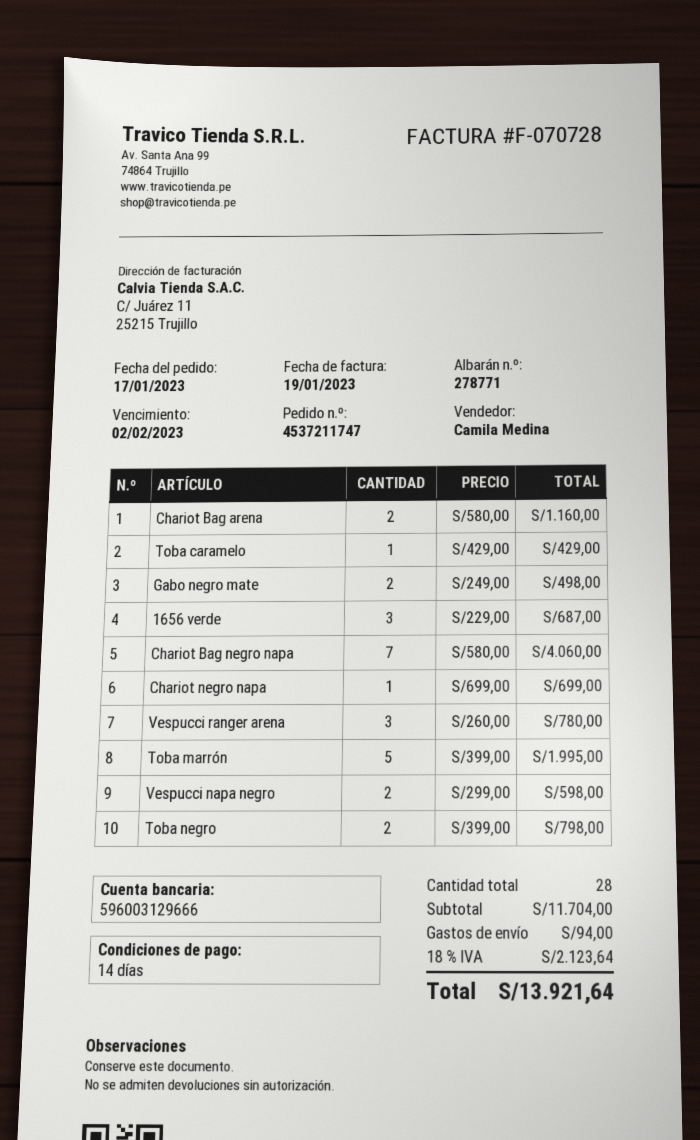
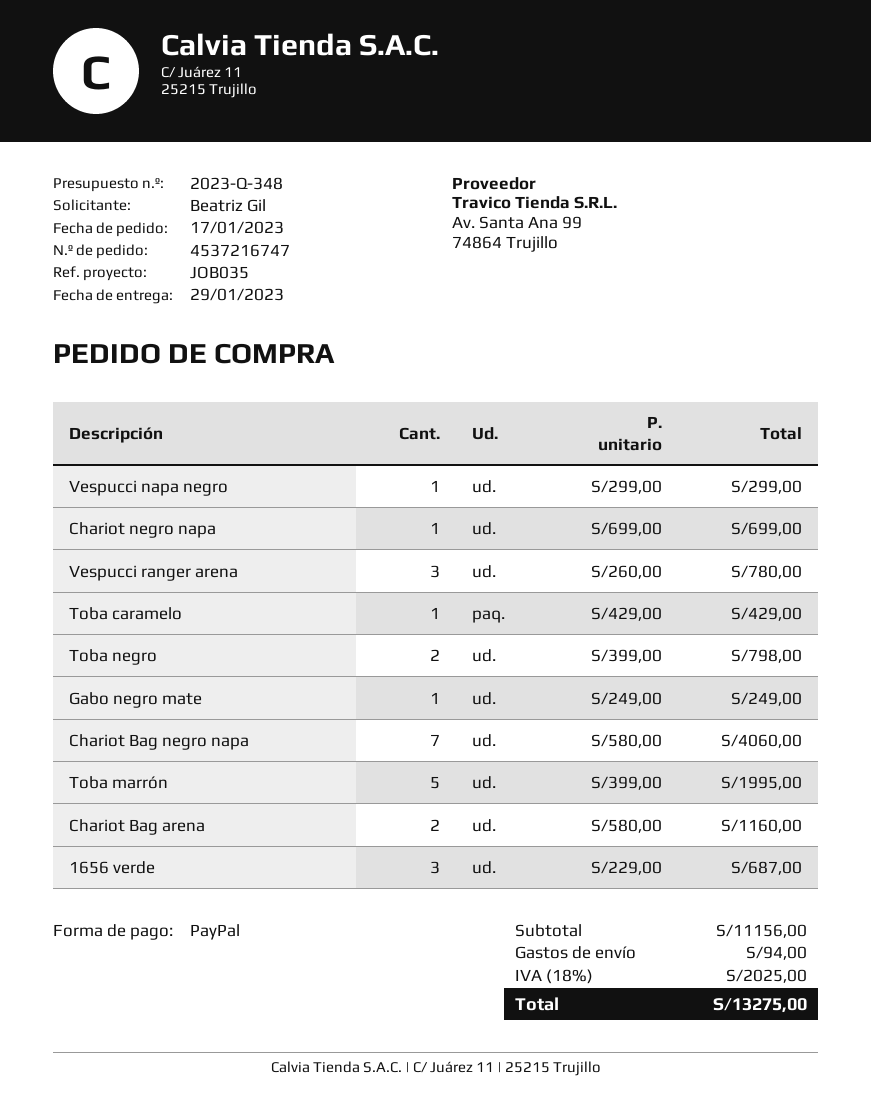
order number: 4537211747 -> 4537216747
Gabo negro mate: 2 x 249.00 = 498.00 -> 1 x 249.00 = 249.00
Vespucci napa negro: 2 x 299.00 = 598.00 -> 1 x 299.00 = 299.00
subtotal: 11704.00 -> 11156.00
tax: 18% = 2123.64 -> 18% = 2025.00
total: 13921.64 -> 13275.00

